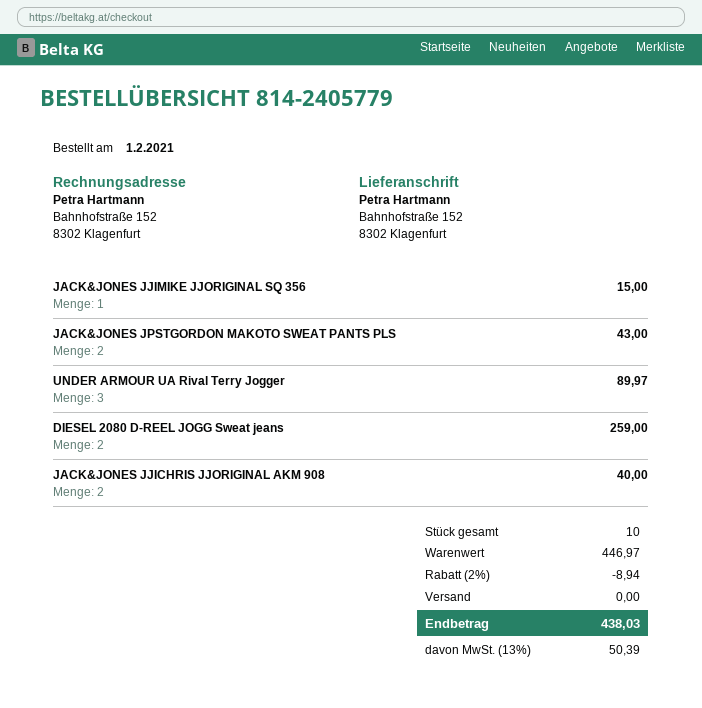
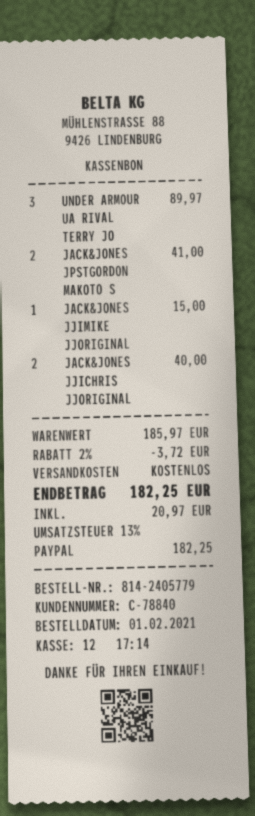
JACK&JONES JPSTGORDON MAKOTO SWEAT PANTS PLS: 2 for 43.00 -> 2 for 41.00
DIESEL 2080 D-REEL JOGG Sweat jeans: 2 for 259.00 -> none
subtotal: 446.97 -> 185.97
discount: 2% = 8.94 -> 2% = 3.72
tax: 13% = 50.39 -> 13% = 20.97
total: 438.03 -> 182.25

